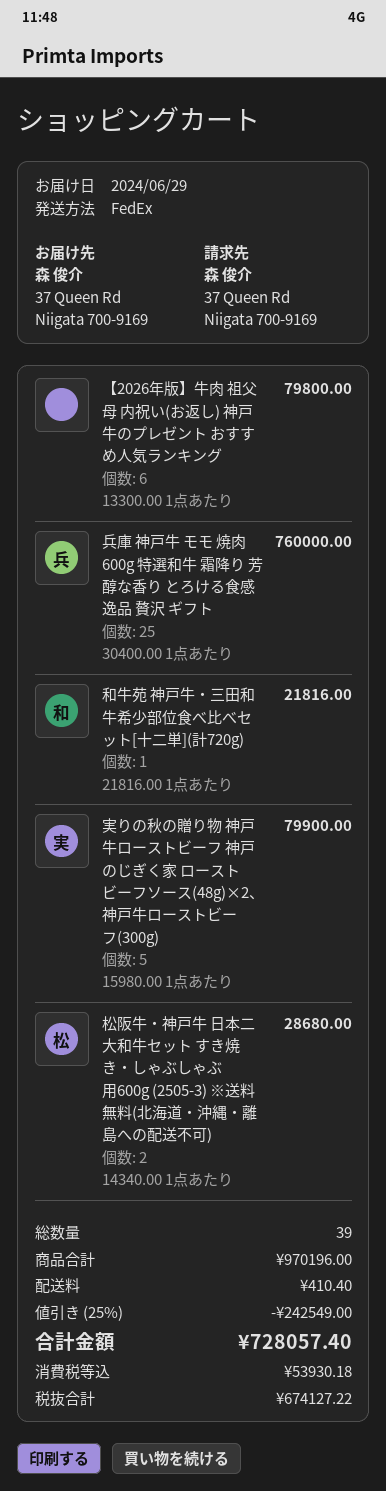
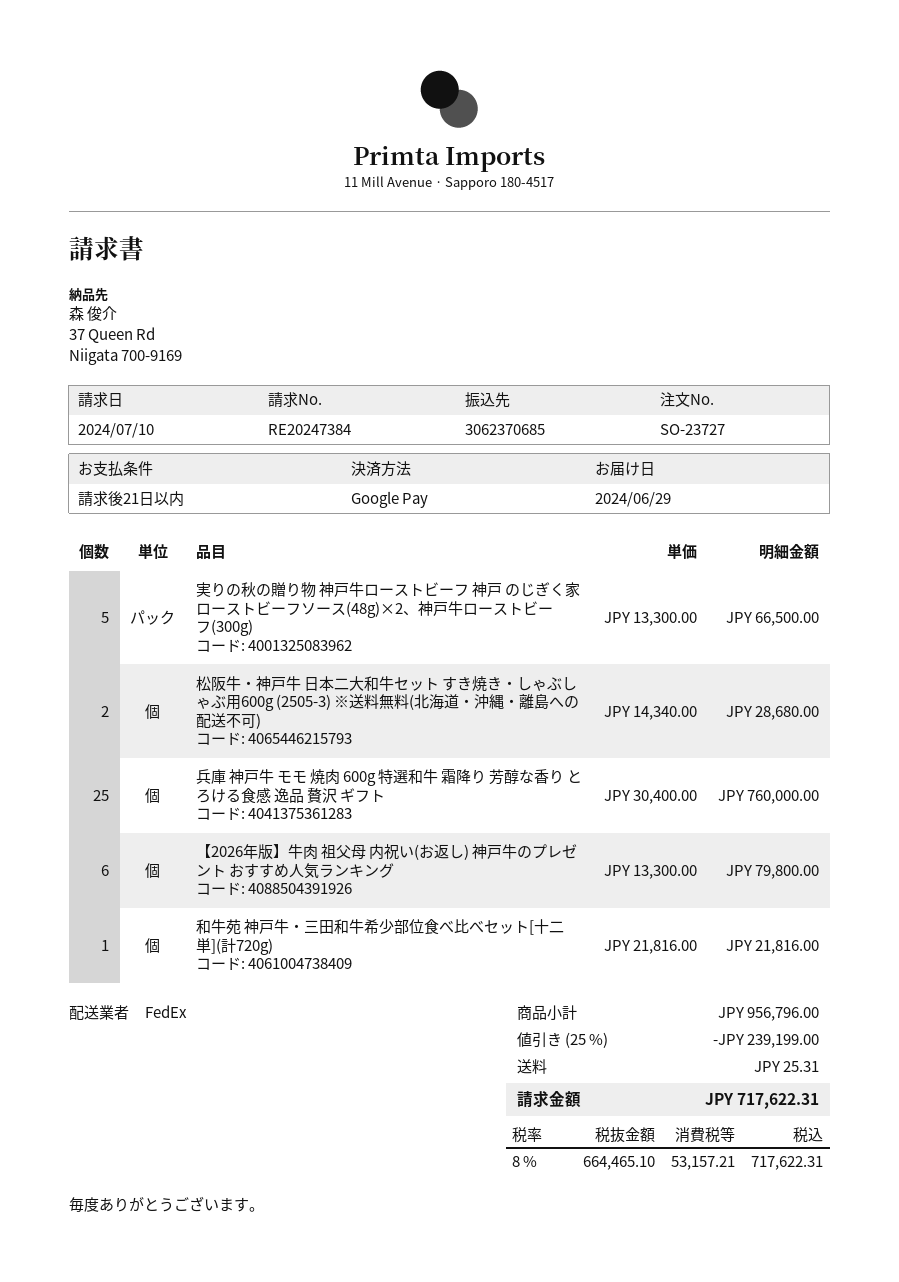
実りの秋の贈り物 神戸牛ローストビーフ 神戸 のじぎく家 ローストビーフソース(48g)×2、神戸牛ローストビーフ(300g): 5 x 15980.00 = 79900.00 -> 5 x 13300.00 = 66500.00
subtotal: 970196.00 -> 956796.00
discount: 25% = 242549.00 -> 25% = 239199.00
shipping: 410.40 -> 25.31
net: 674127.22 -> 664465.10
tax: 53930.18 -> 53157.21
total: 728057.40 -> 717622.31

